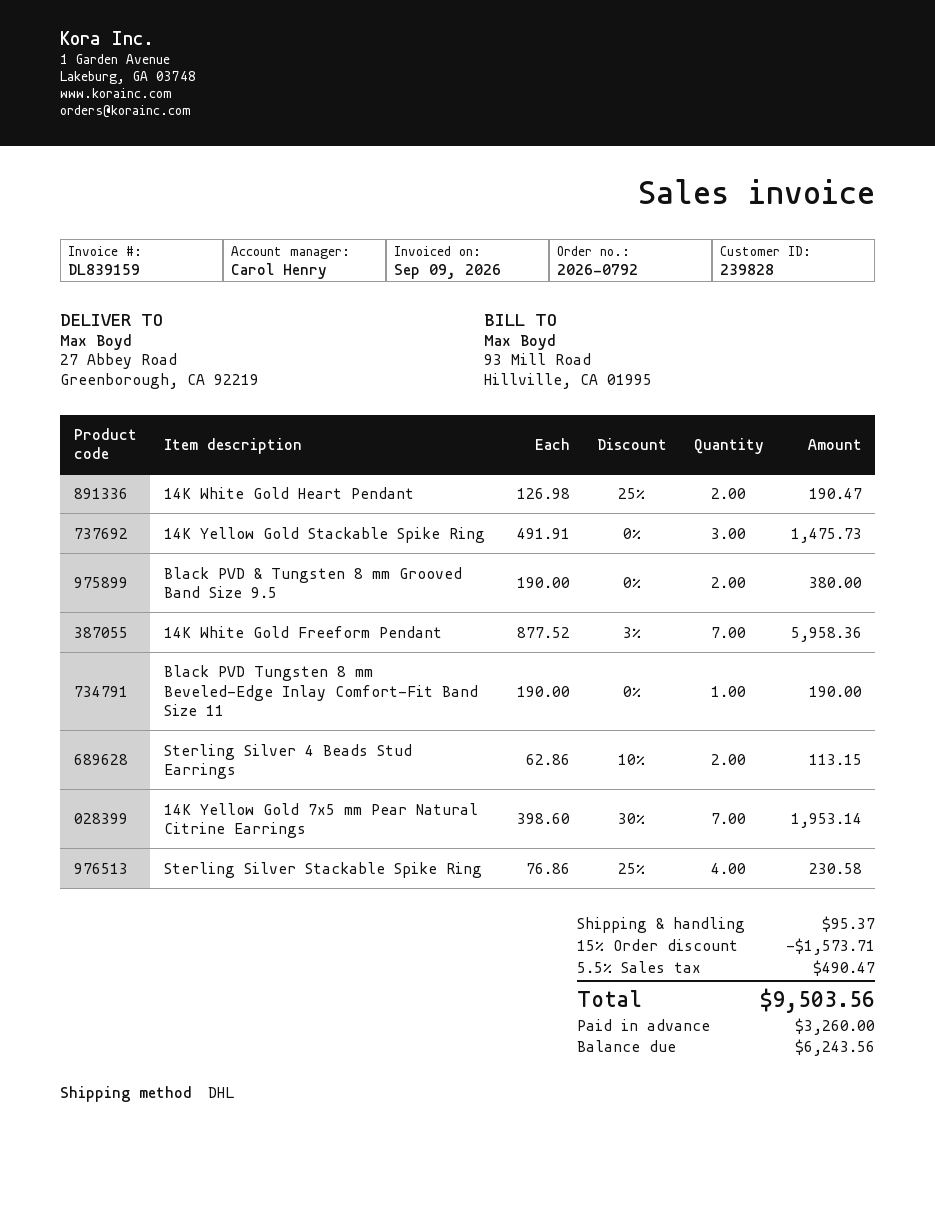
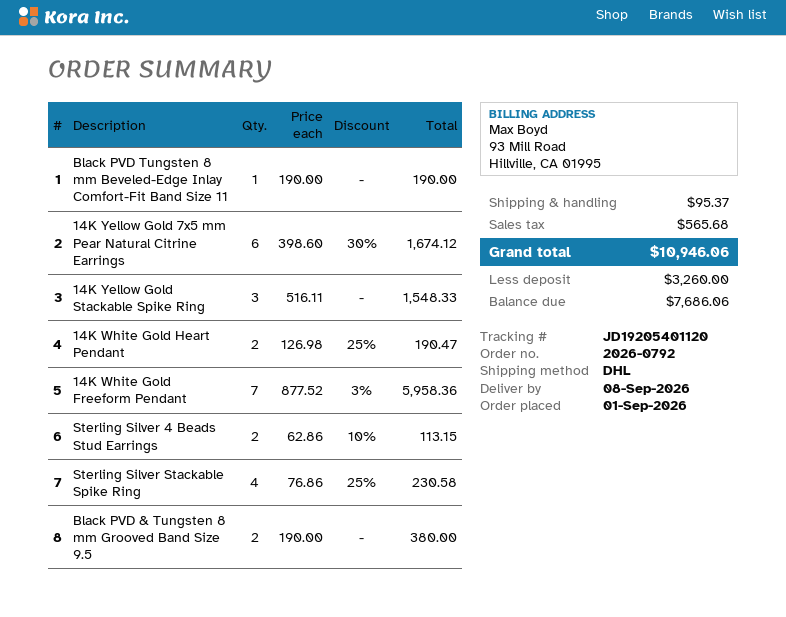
14K Yellow Gold Stackable Spike Ring: 3 x 491.91 = 1475.73 -> 3 x 516.11 = 1548.33
14K Yellow Gold 7x5 mm Pear Natural Citrine Earrings: 7 x 398.60 - 30% = 1953.14 -> 6 x 398.60 - 30% = 1674.12
discount: 15% = 1573.71 -> none
tax: 490.47 -> 565.68
total: 9503.56 -> 10946.06
balance: 6243.56 -> 7686.06

